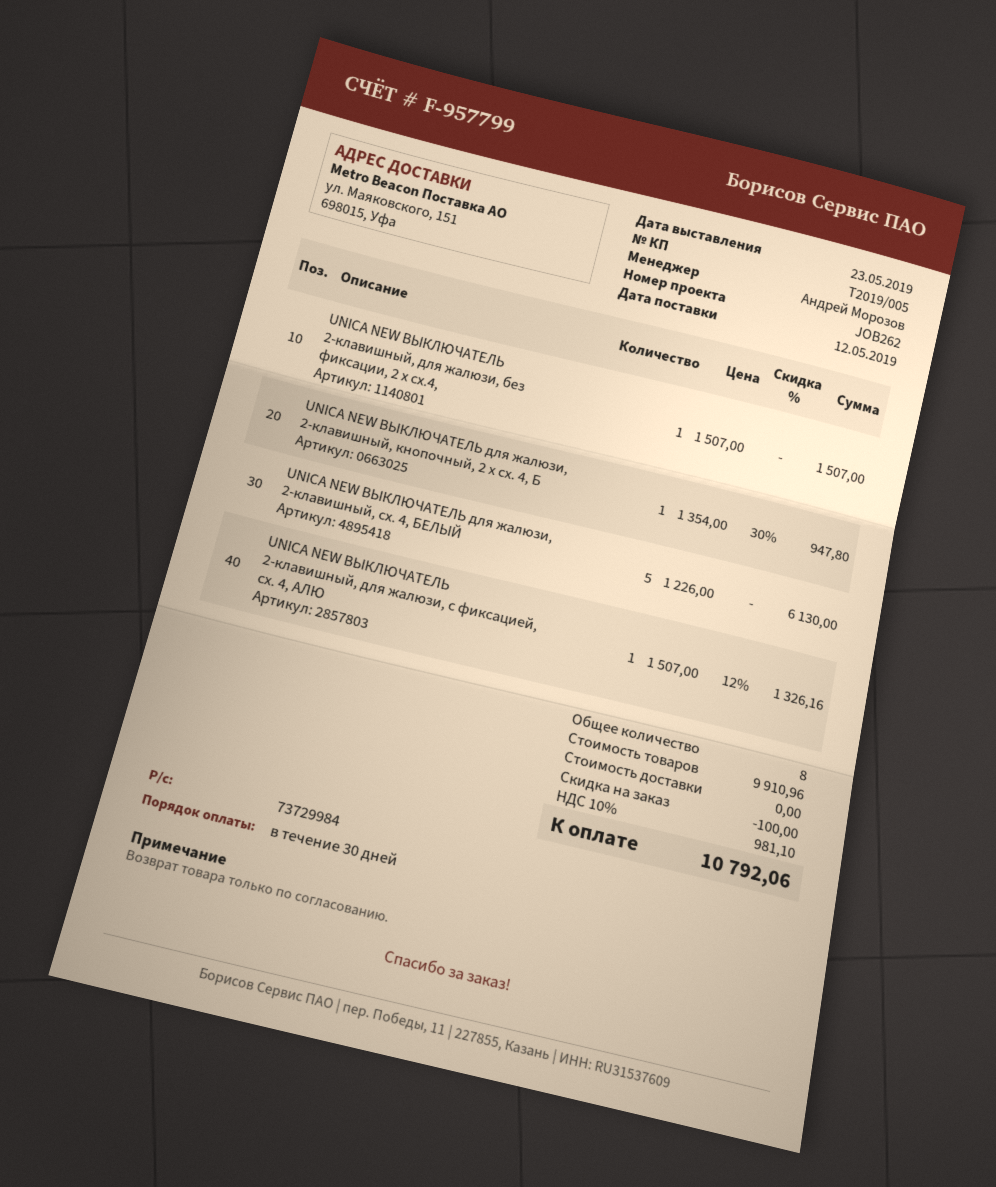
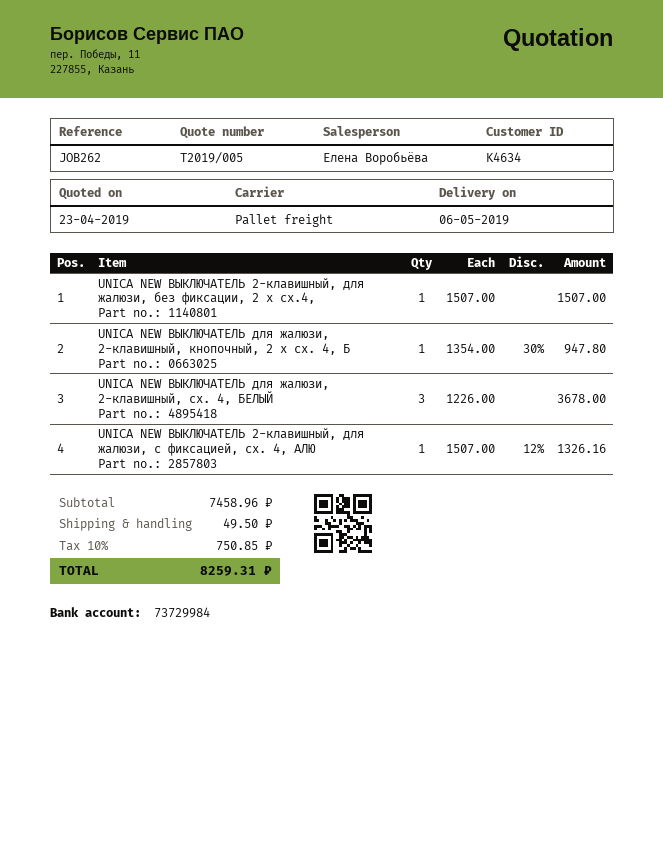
delivery date: 2019-05-12 -> 2019-05-06
sales rep: Андрей Морозов -> Елена Воробьёва
UNICA NEW ВЫКЛЮЧАТЕЛЬ для жалюзи, 2-клавишный, сх. 4, БЕЛЫЙ: 5 x 1226.00 = 6130.00 -> 3 x 1226.00 = 3678.00
subtotal: 9910.96 -> 7458.96
discount: 100.00 -> none
shipping: 0.00 -> 49.50
tax: 10% = 981.10 -> 10% = 750.85
total: 10792.06 -> 8259.31

